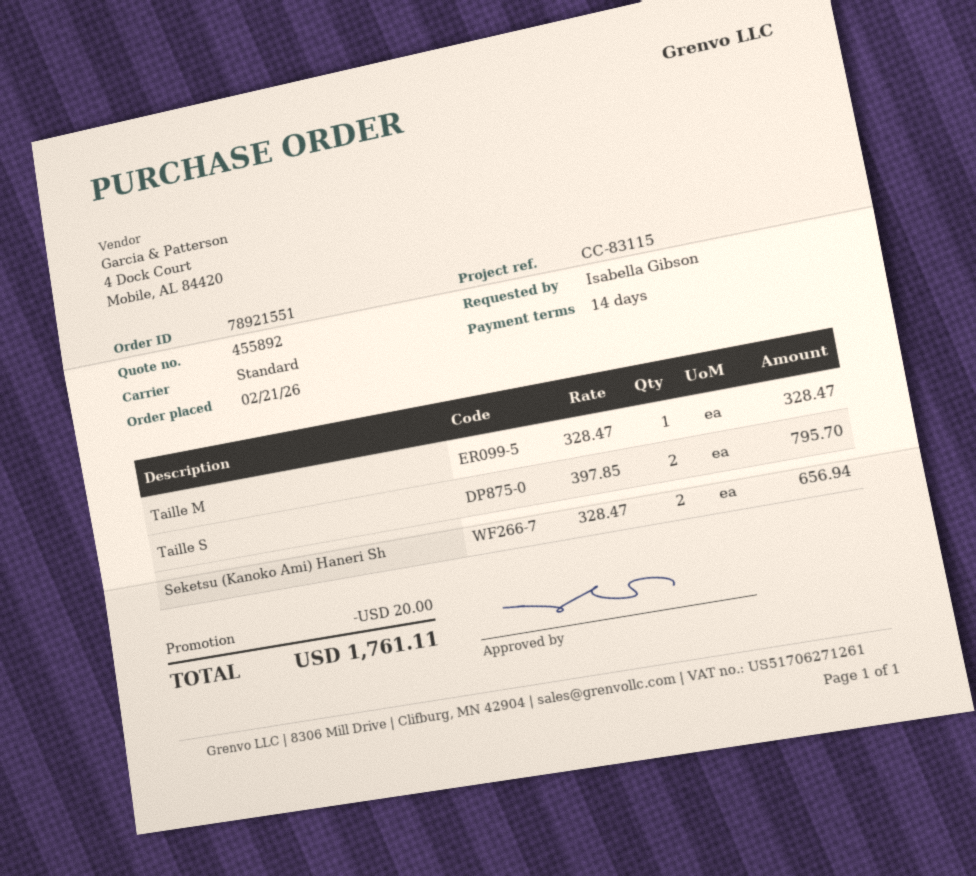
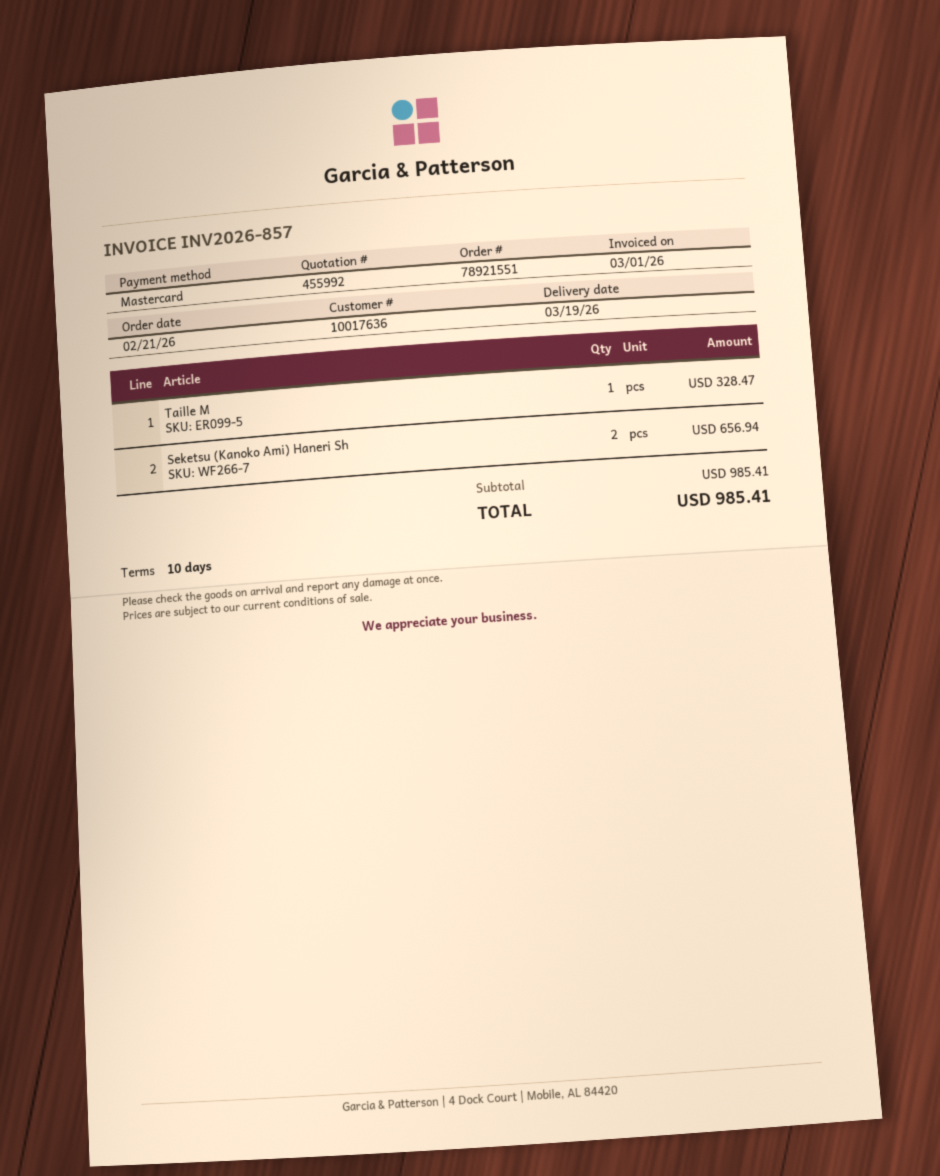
quote number: 455892 -> 455992
payment terms: 14 days -> 10 days
Taille S: 2 for 795.70 -> none
discount: 20.00 -> none
total: 1761.11 -> 985.41

